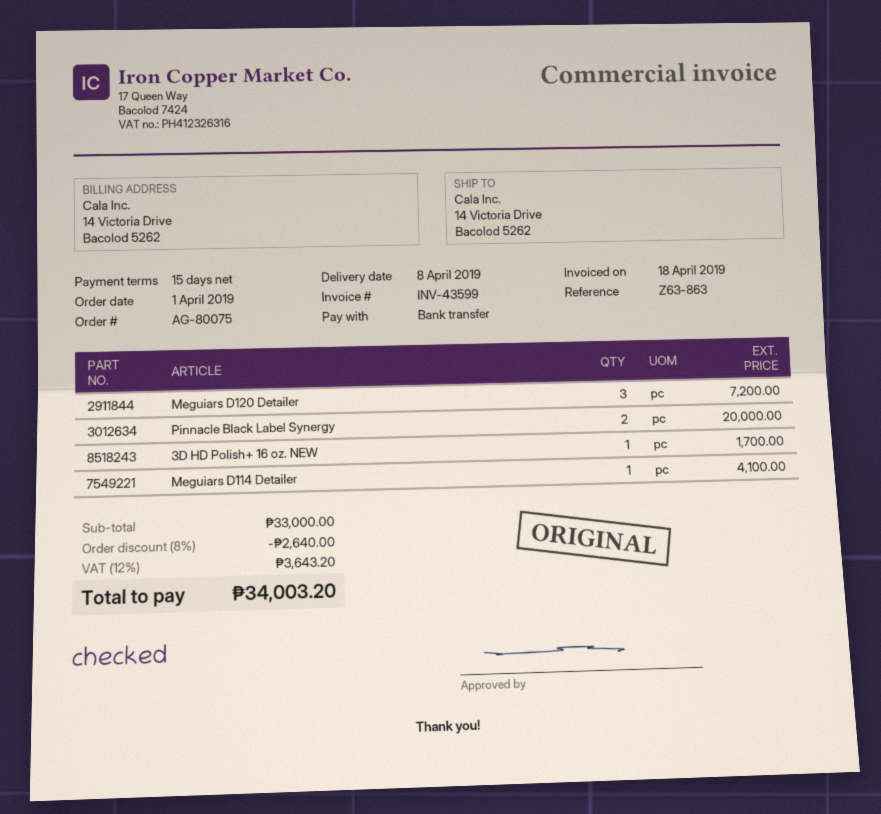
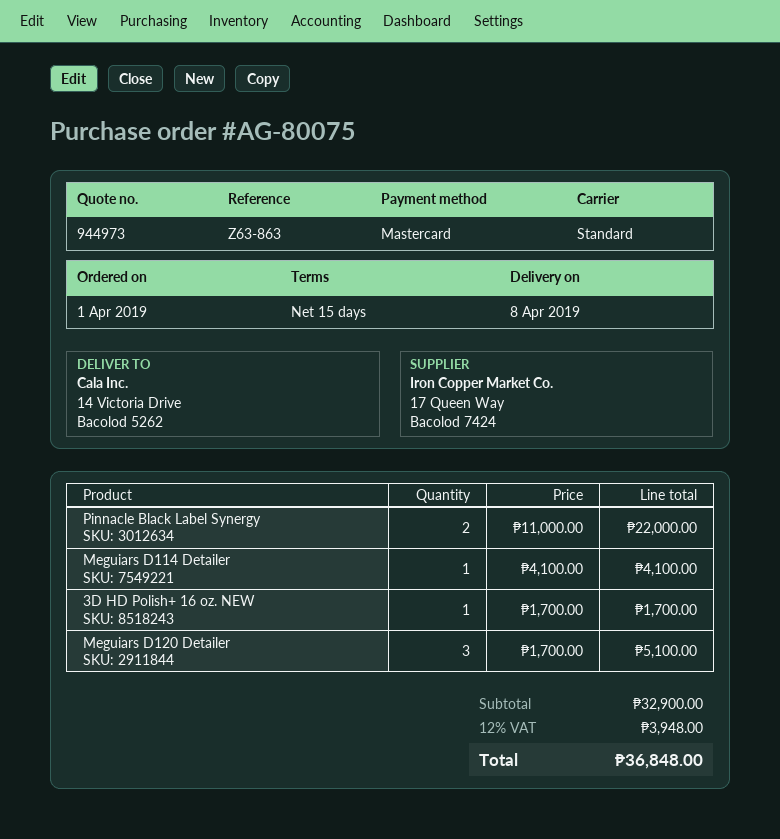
payment method: bank transfer -> Mastercard
Meguiars D120 Detailer: 3 for 7200.00 -> 3 for 5100.00
Pinnacle Black Label Synergy: 2 for 20000.00 -> 2 for 22000.00
subtotal: 33000.00 -> 32900.00
discount: 8% = 2640.00 -> none
tax: 12% = 3643.20 -> 12% = 3948.00
total: 34003.20 -> 36848.00

